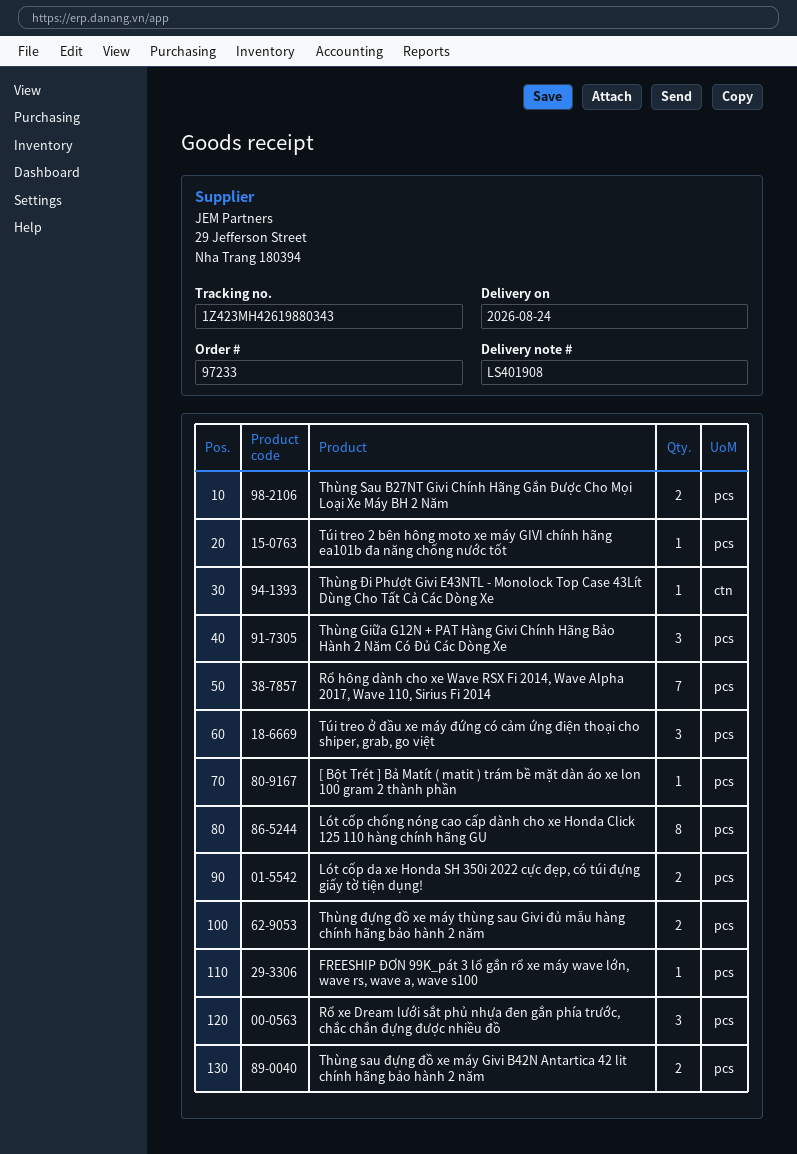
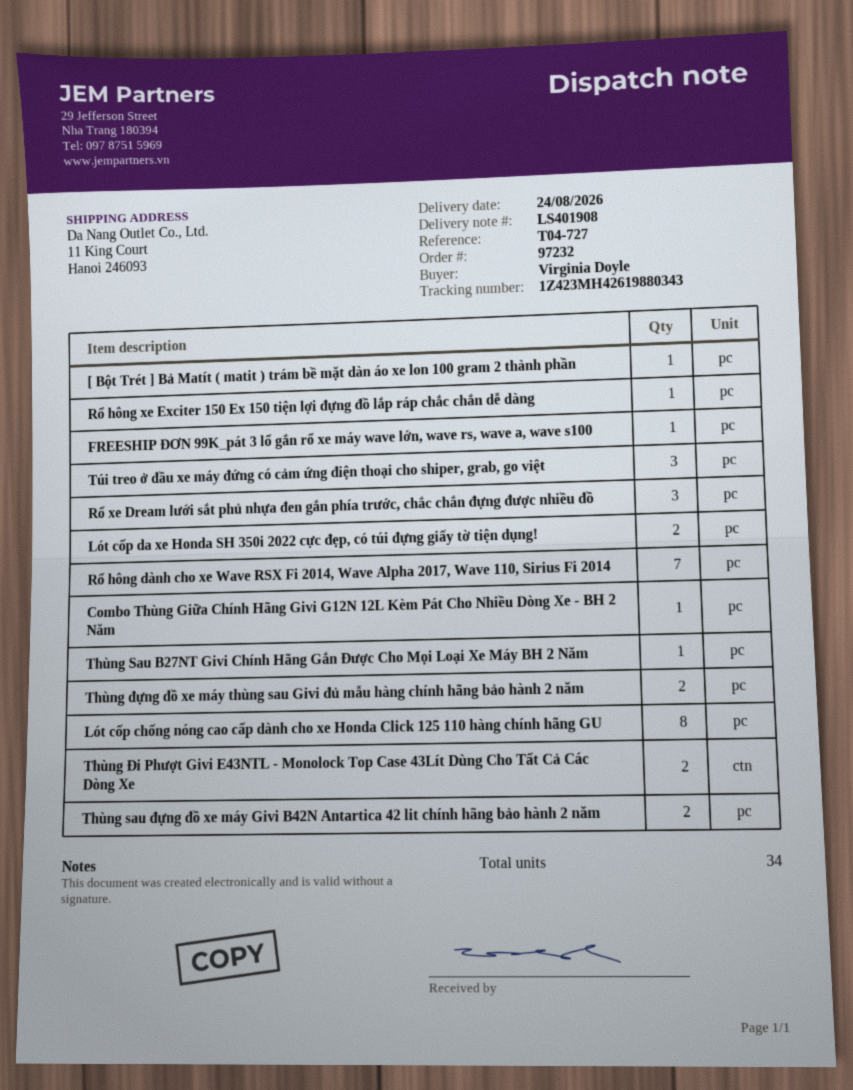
order number: 97233 -> 97232
Thùng Sau B27NT Givi Chính Hãng Gắn Được Cho Mọi Loại Xe Máy BH 2 Năm: 2 -> 1
Túi treo 2 bên hông moto xe máy GIVI chính hãng ea101b đa năng chống nước tốt: 1 -> none
Thùng Đi Phượt Givi E43NTL - Monolock Top Case 43Lít Dùng Cho Tất Cả Các Dòng Xe: 1 -> 2
Thùng Giữa G12N + PAT Hàng Givi Chính Hãng Bảo Hành 2 Năm Có Đủ Các Dòng Xe: 3 -> none
Rổ hông xe Exciter 150 Ex 150 tiện lợi đựng đồ lắp ráp chắc chắn dễ dàng: none -> 1
Combo Thùng Giữa Chính Hãng Givi G12N 12L Kèm Pát Cho Nhiều Dòng Xe - BH 2 Năm: none -> 1

